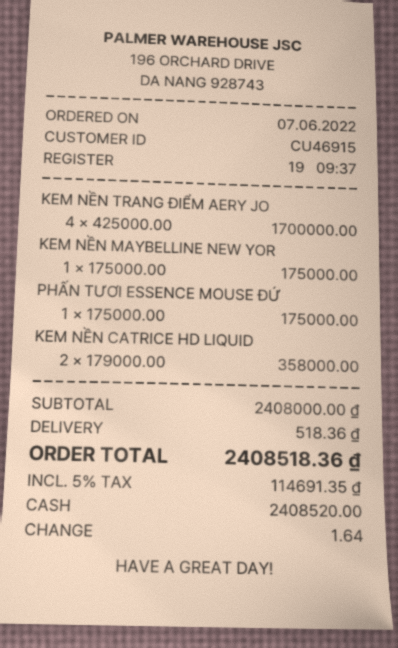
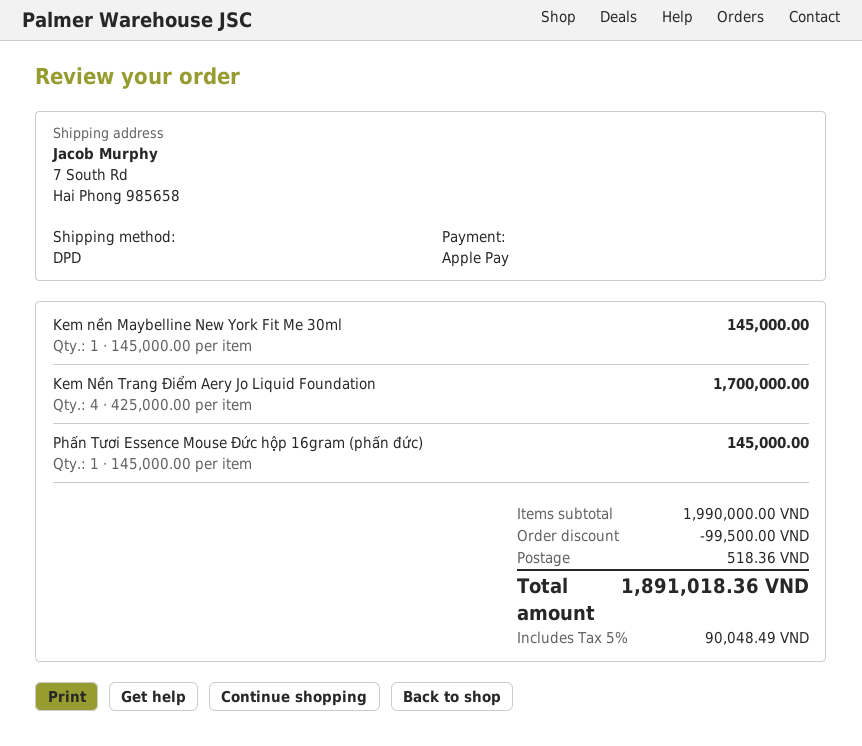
payment method: cash -> Apple Pay
KEM NỀN MAYBELLINE NEW YOR: 1 x 175000.00 = 175000.00 -> 1 x 145000.00 = 145000.00
PHẤN TƯƠI ESSENCE MOUSE ĐỨ: 1 x 175000.00 = 175000.00 -> 1 x 145000.00 = 145000.00
KEM NỀN CATRICE HD LIQUID: 2 x 179000.00 = 358000.00 -> none
subtotal: 2408000.00 -> 1990000.00
discount: none -> 99500.00
tax: 5% = 114691.35 -> 5% = 90048.49
total: 2408518.36 -> 1891018.36

